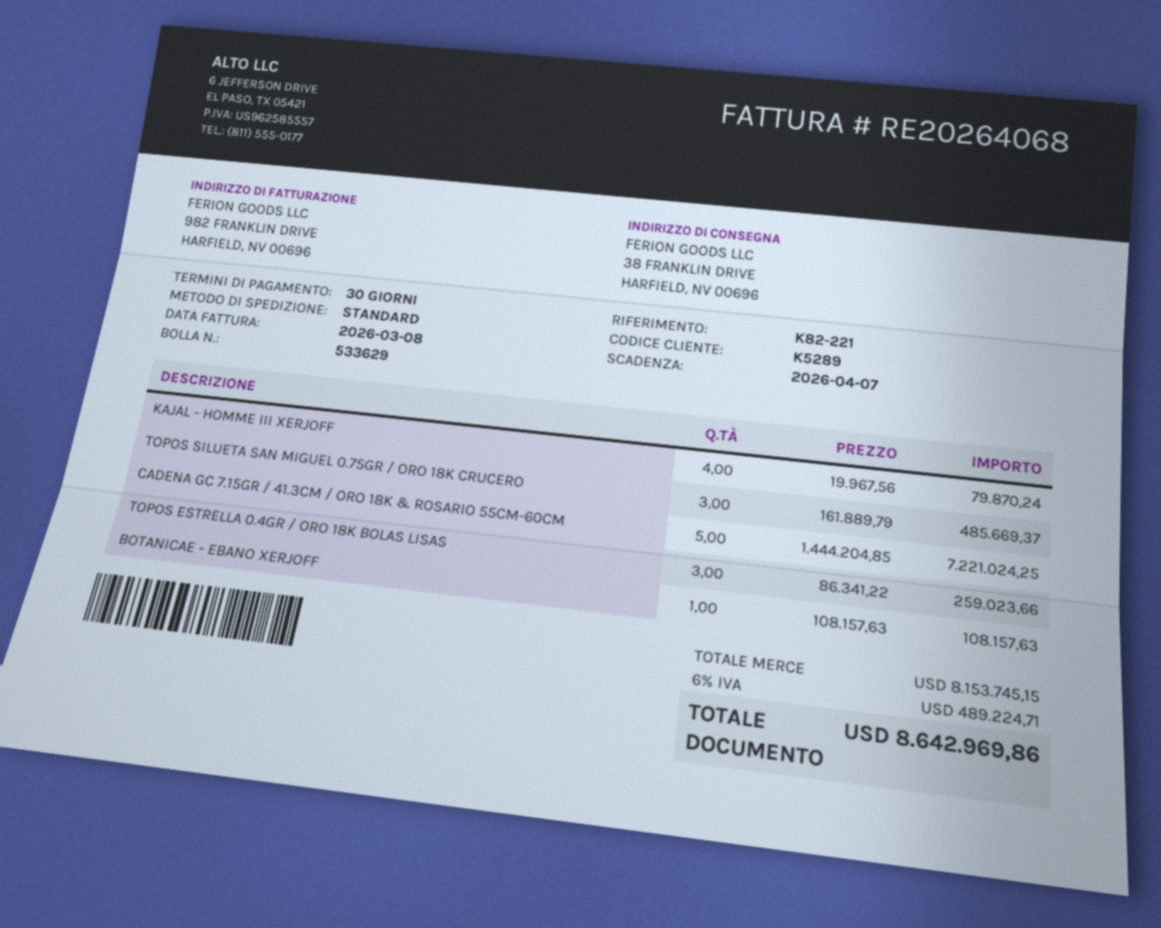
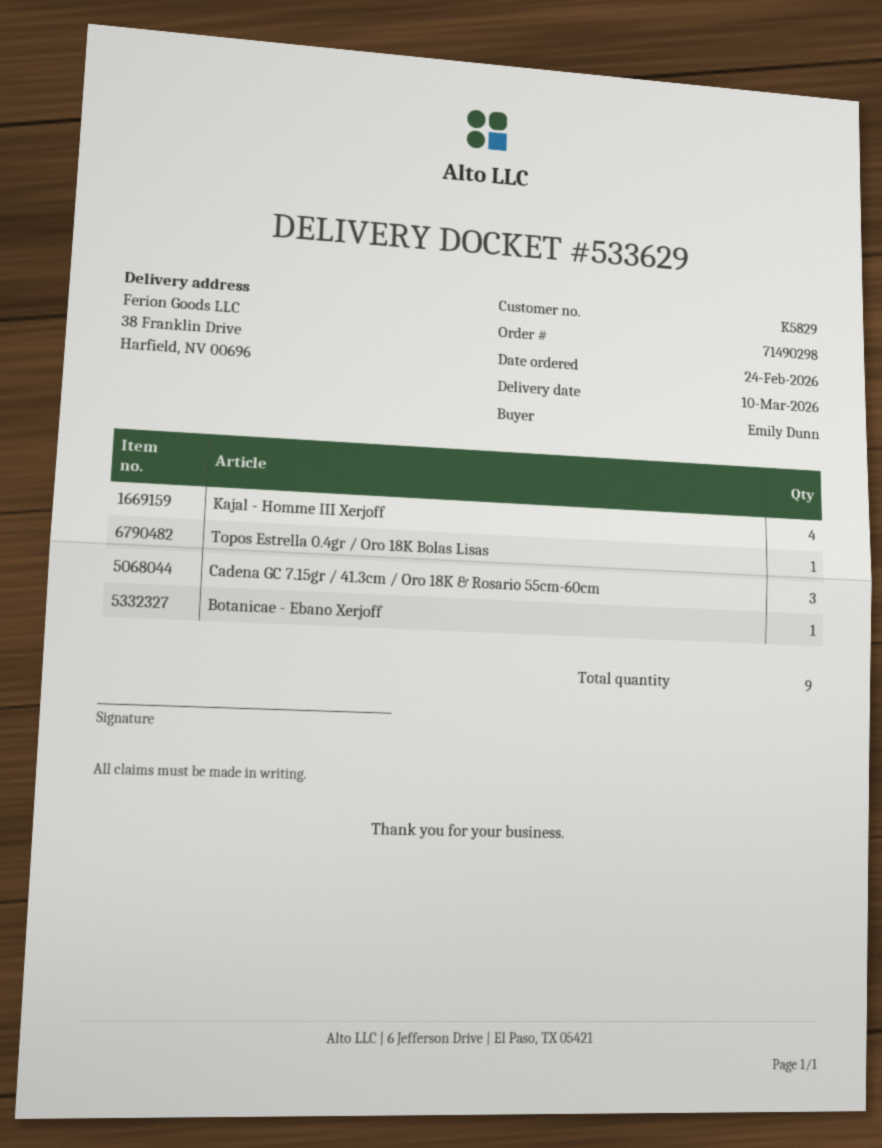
customer number: K5289 -> K5829
TOPOS SILUETA SAN MIGUEL 0.75GR / ORO 18K CRUCERO: 3 -> none
CADENA GC 7.15GR / 41.3CM / ORO 18K & ROSARIO 55CM-60CM: 5 -> 3
TOPOS ESTRELLA 0.4GR / ORO 18K BOLAS LISAS: 3 -> 1

